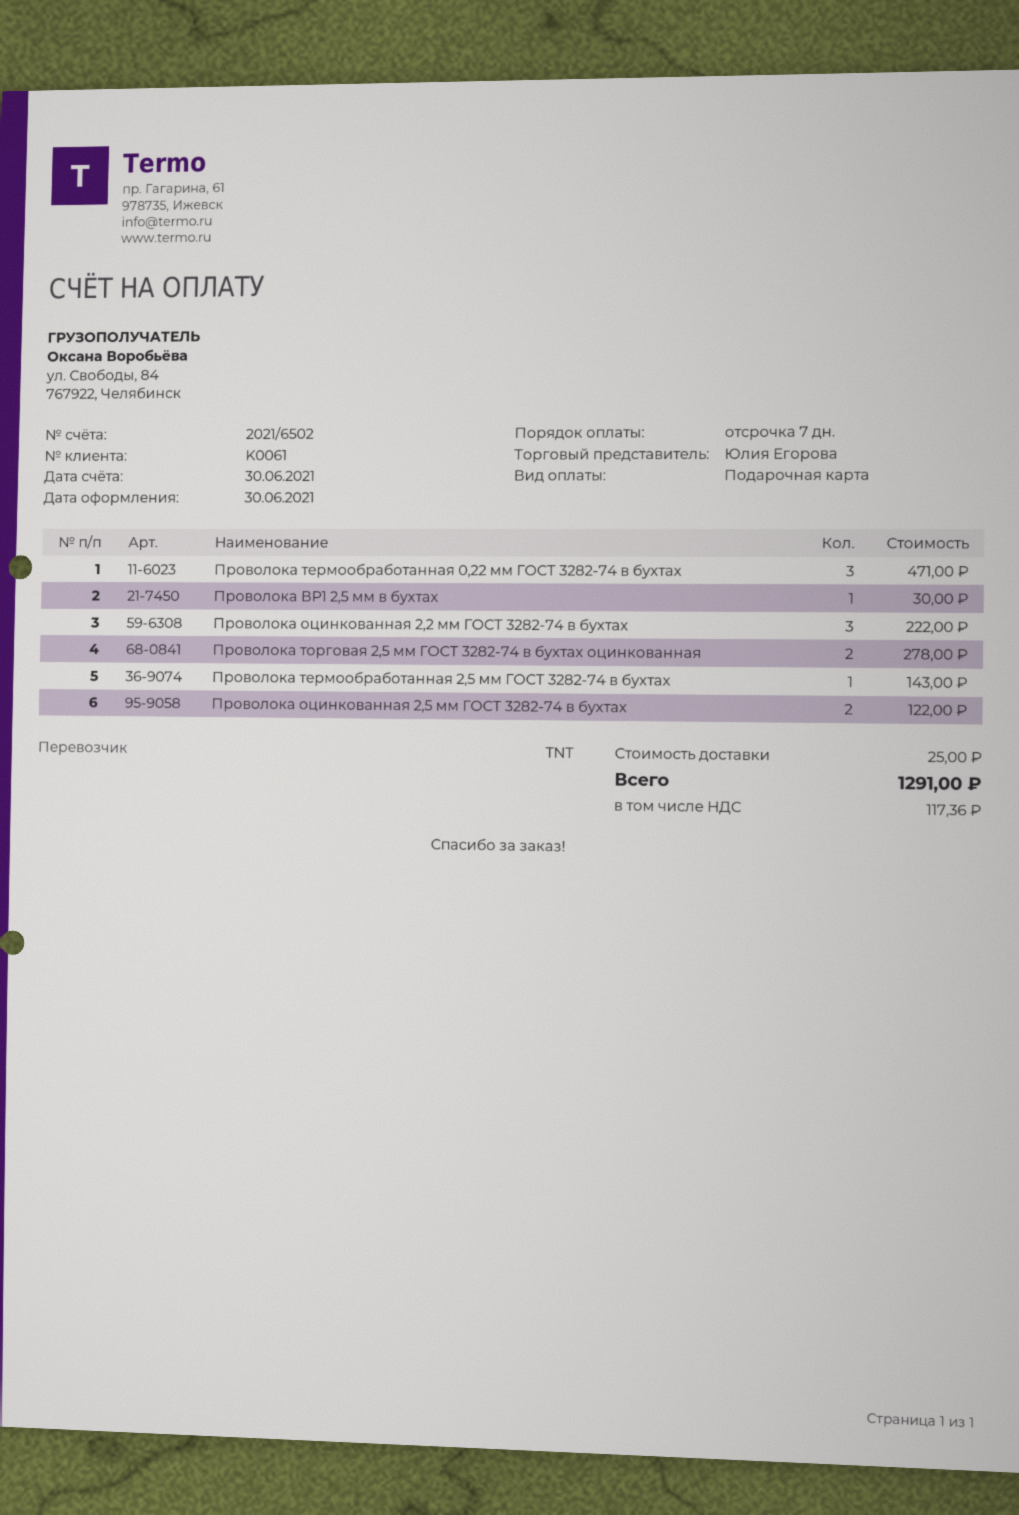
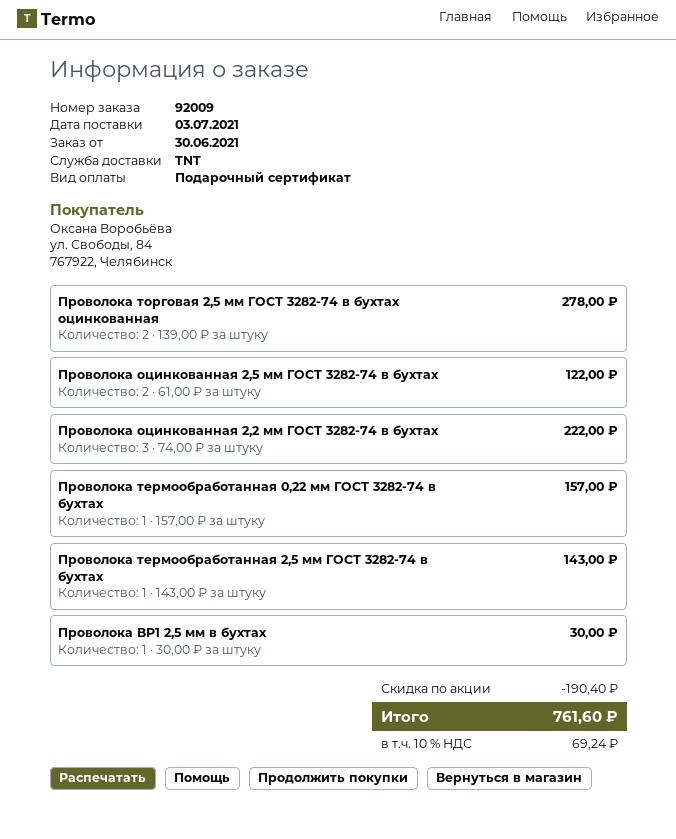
Проволока термообработанная 0,22 мм ГОСТ 3282-74 в бухтах: 3 for 471.00 -> 1 for 157.00
discount: none -> 190.40
shipping: 25.00 -> none
tax: 117.36 -> 69.24
total: 1291.00 -> 761.60

